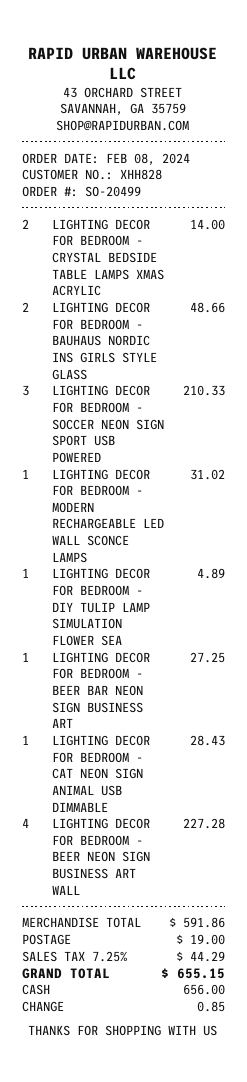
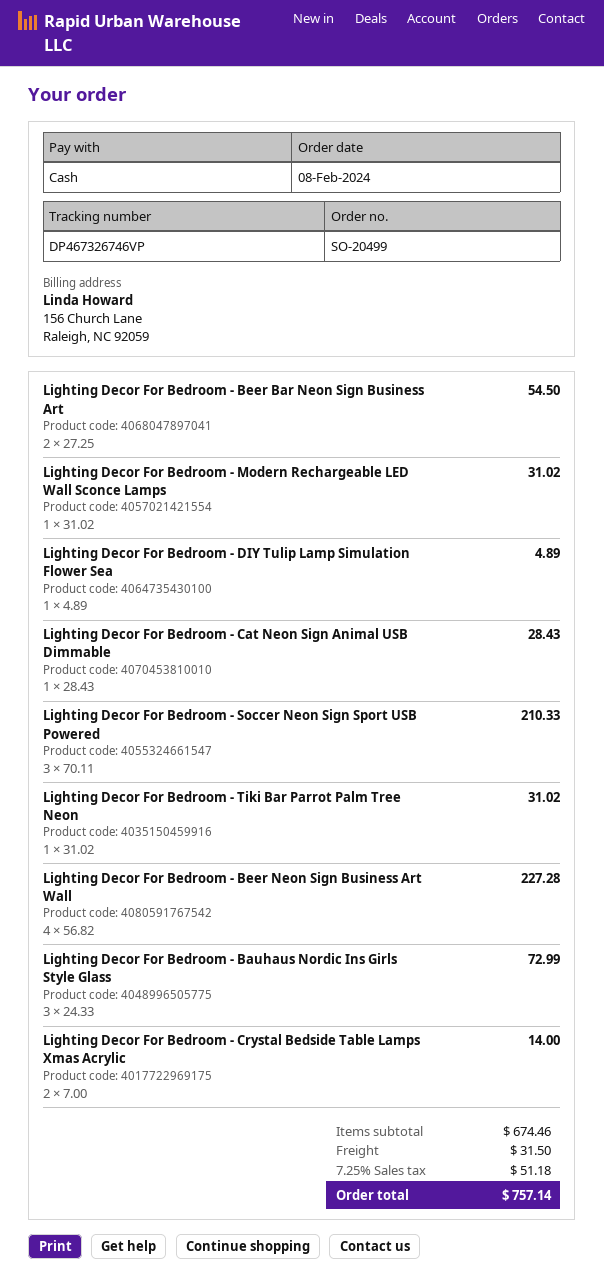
LIGHTING DECOR FOR BEDROOM - BAUHAUS NORDIC INS GIRLS STYLE GLASS: 2 for 48.66 -> 3 for 72.99
LIGHTING DECOR FOR BEDROOM - BEER BAR NEON SIGN BUSINESS ART: 1 for 27.25 -> 2 for 54.50
Lighting Decor For Bedroom - Tiki Bar Parrot Palm Tree Neon: none -> 1 for 31.02
subtotal: 591.86 -> 674.46
shipping: 19.00 -> 31.50
tax: 7.25% = 44.29 -> 7.25% = 51.18
total: 655.15 -> 757.14

